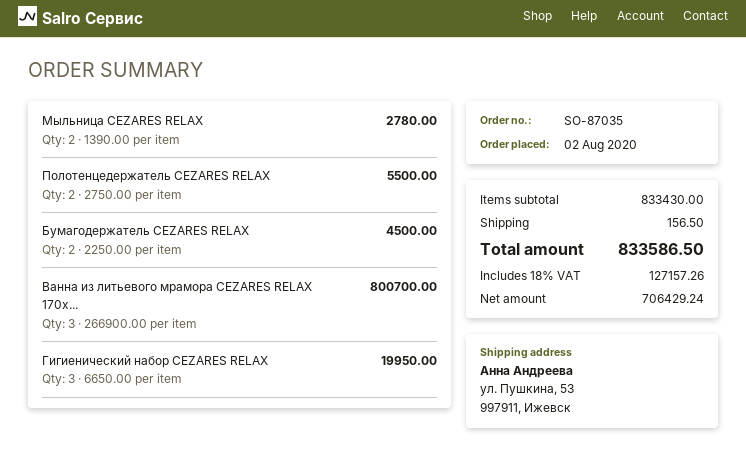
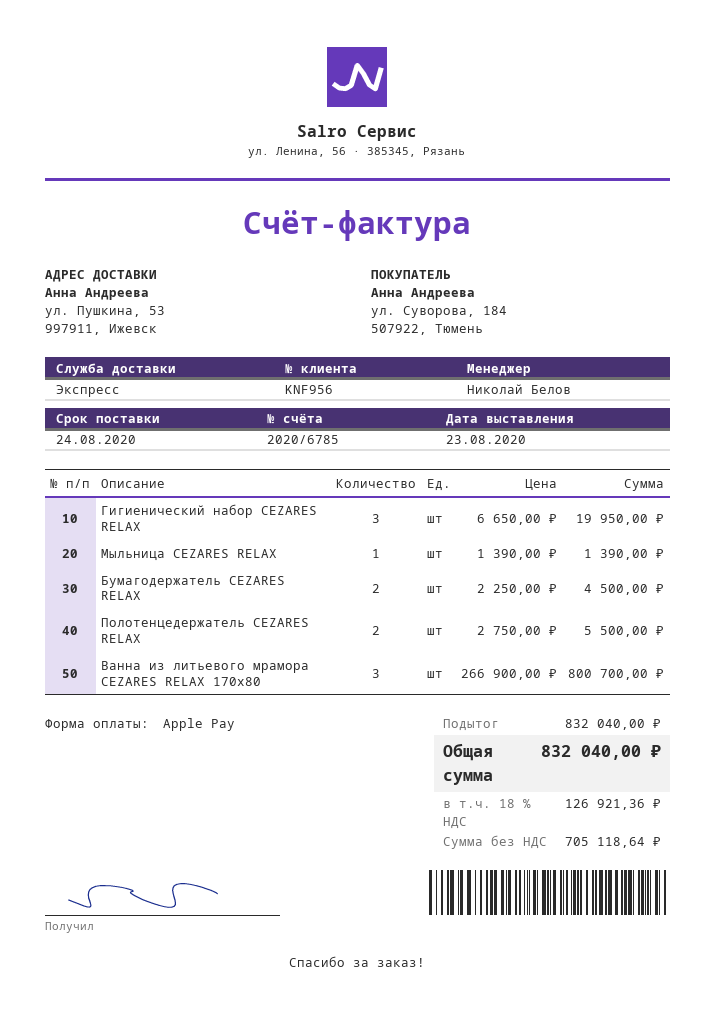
Мыльница CEZARES RELAX: 2 x 1390.00 = 2780.00 -> 1 x 1390.00 = 1390.00
subtotal: 833430.00 -> 832040.00
shipping: 156.50 -> none
net: 706429.24 -> 705118.64
tax: 18% = 127157.26 -> 18% = 126921.36
total: 833586.50 -> 832040.00

